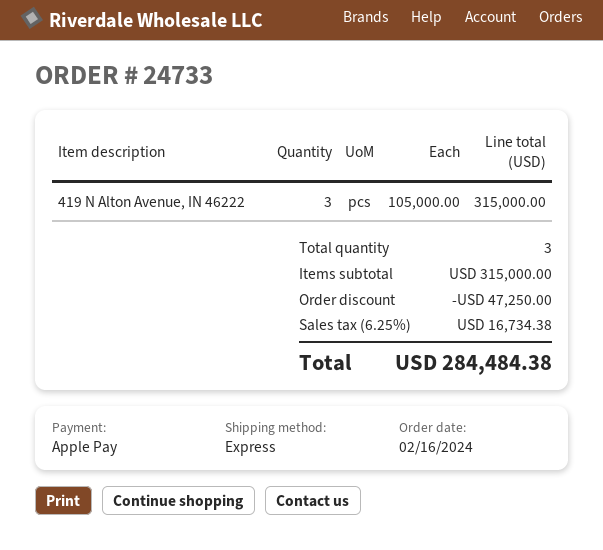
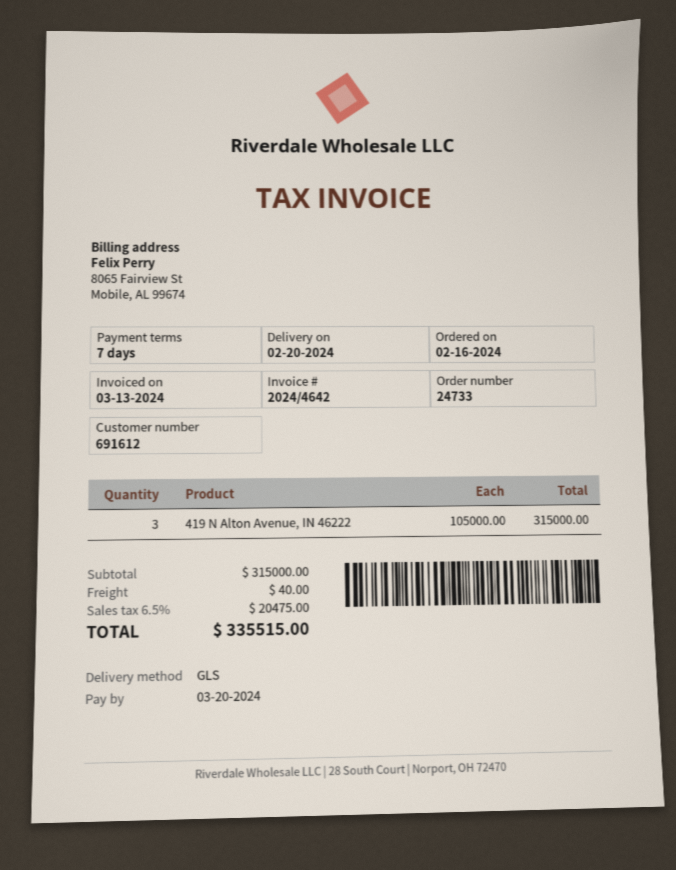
shipping method: express -> GLS
discount: 47250.00 -> none
shipping: none -> 40.00
tax: 6.25% = 16734.38 -> 6.5% = 20475.00
total: 284484.38 -> 335515.00

